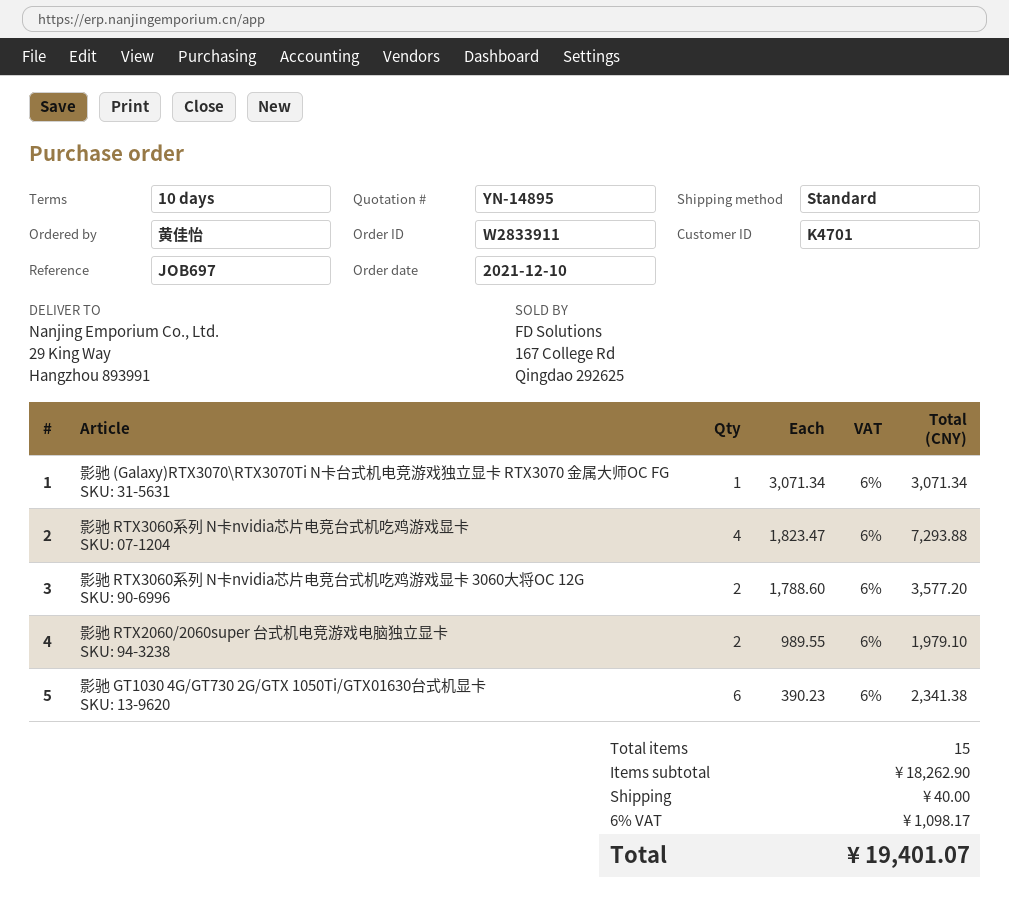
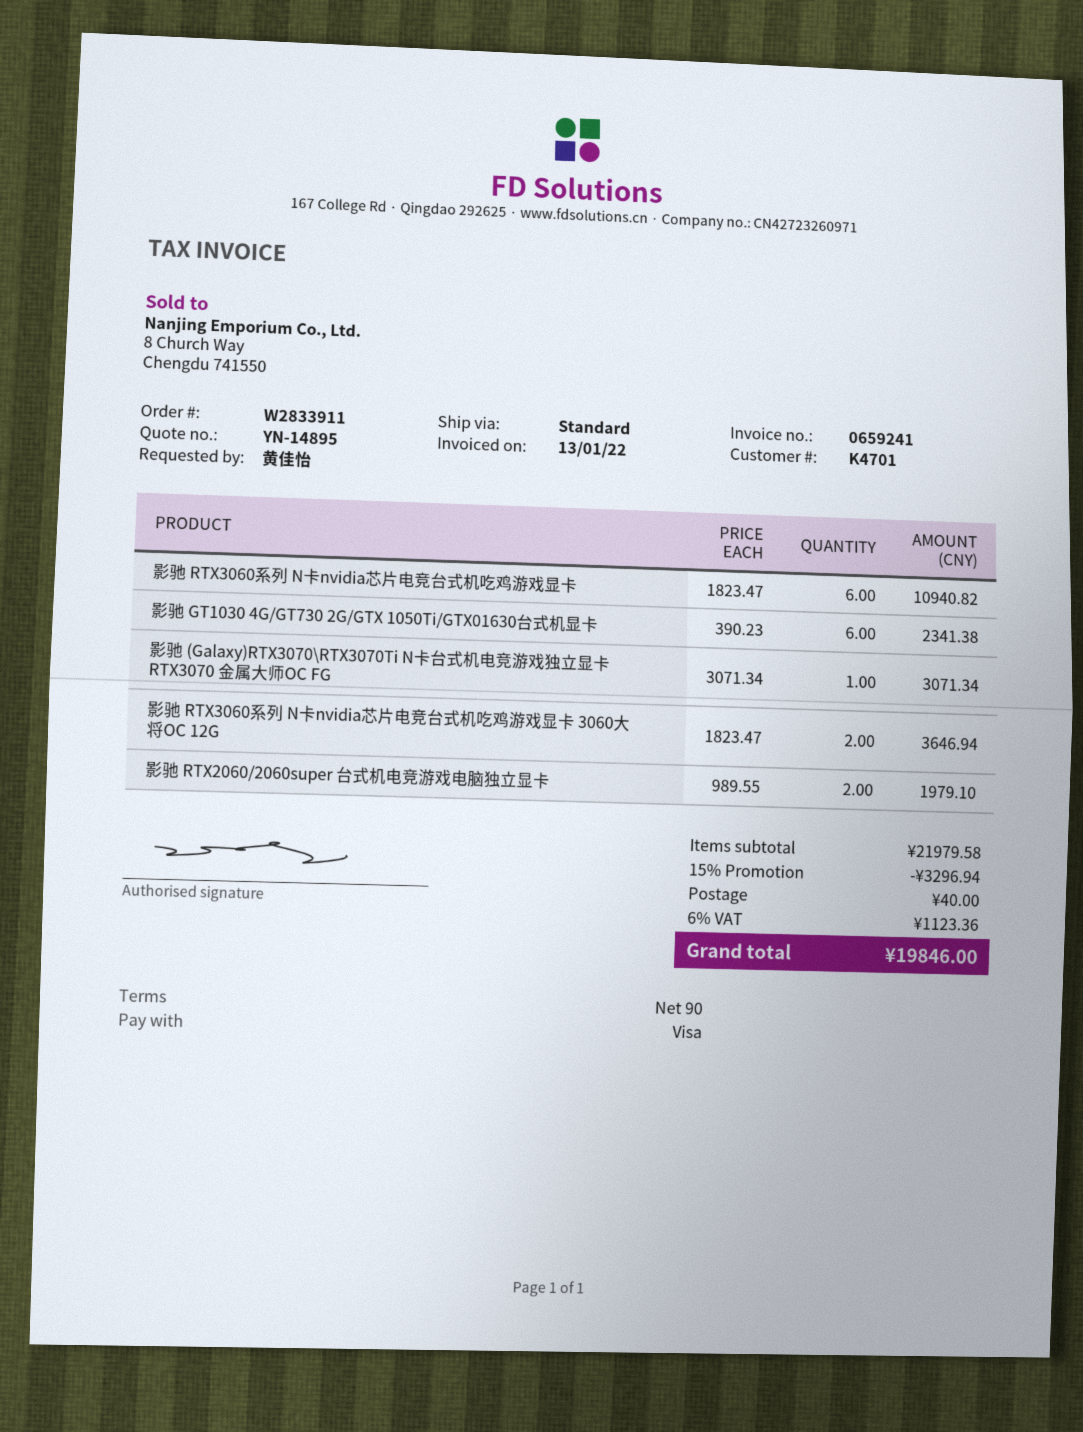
payment terms: 10 days -> 90 days
影驰 RTX3060系列 N卡nvidia芯片电竞台式机吃鸡游戏显卡: 4 x 1823.47 = 7293.88 -> 6 x 1823.47 = 10940.82
影驰 RTX3060系列 N卡nvidia芯片电竞台式机吃鸡游戏显卡 3060大将OC 12G: 2 x 1788.60 = 3577.20 -> 2 x 1823.47 = 3646.94
subtotal: 18262.90 -> 21979.58
discount: none -> 15% = 3296.94
tax: 6% = 1098.17 -> 6% = 1123.36
total: 19401.07 -> 19846.00

